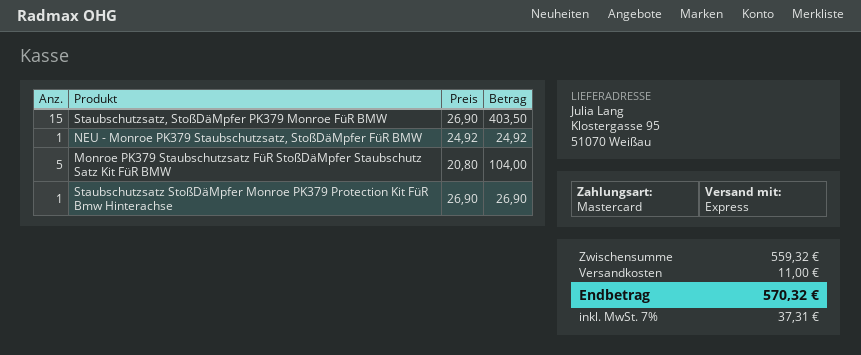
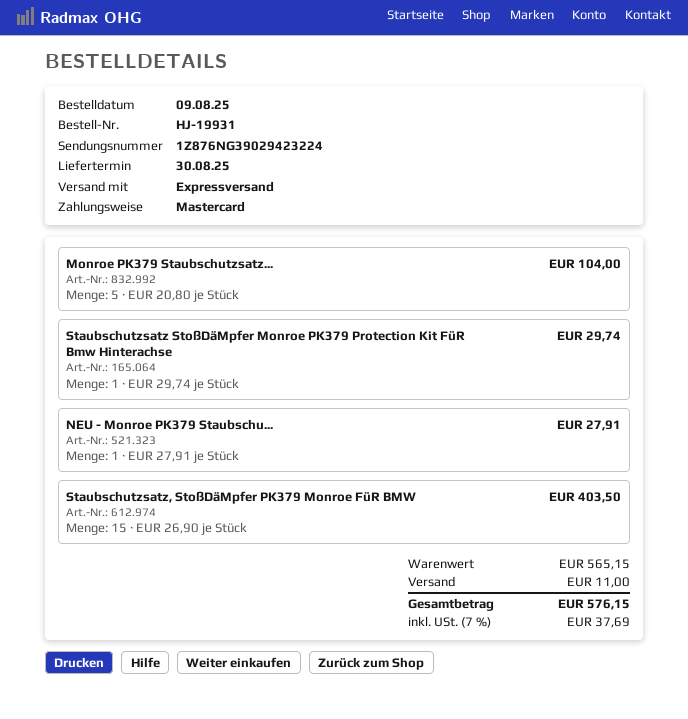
NEU - Monroe PK379 Staubschutzsatz, StoßDäMpfer FüR BMW: 1 x 24.92 = 24.92 -> 1 x 27.91 = 27.91
Staubschutzsatz StoßDäMpfer Monroe PK379 Protection Kit FüR Bmw Hinterachse: 1 x 26.90 = 26.90 -> 1 x 29.74 = 29.74
subtotal: 559.32 -> 565.15
tax: 7% = 37.31 -> 7% = 37.69
total: 570.32 -> 576.15

